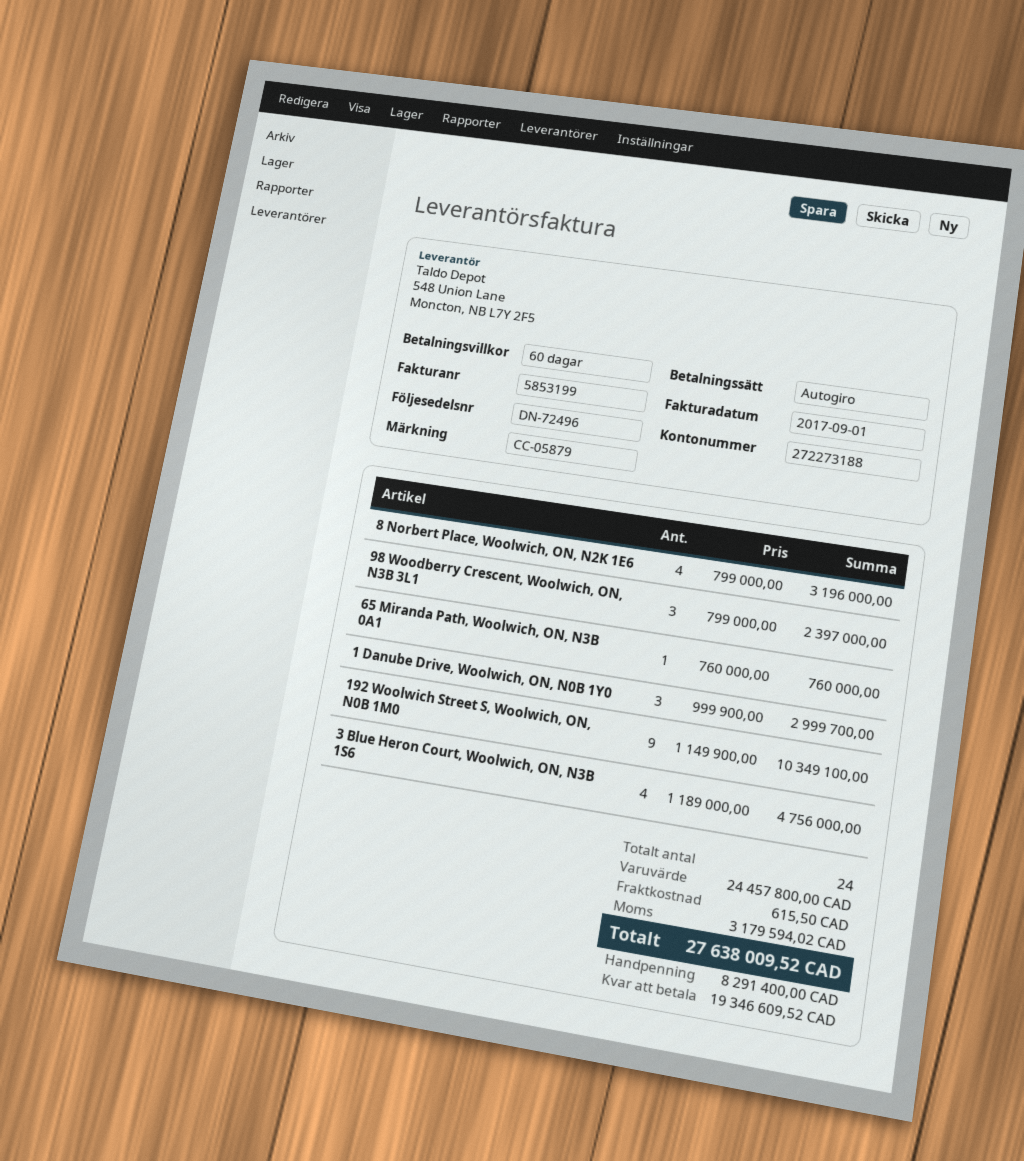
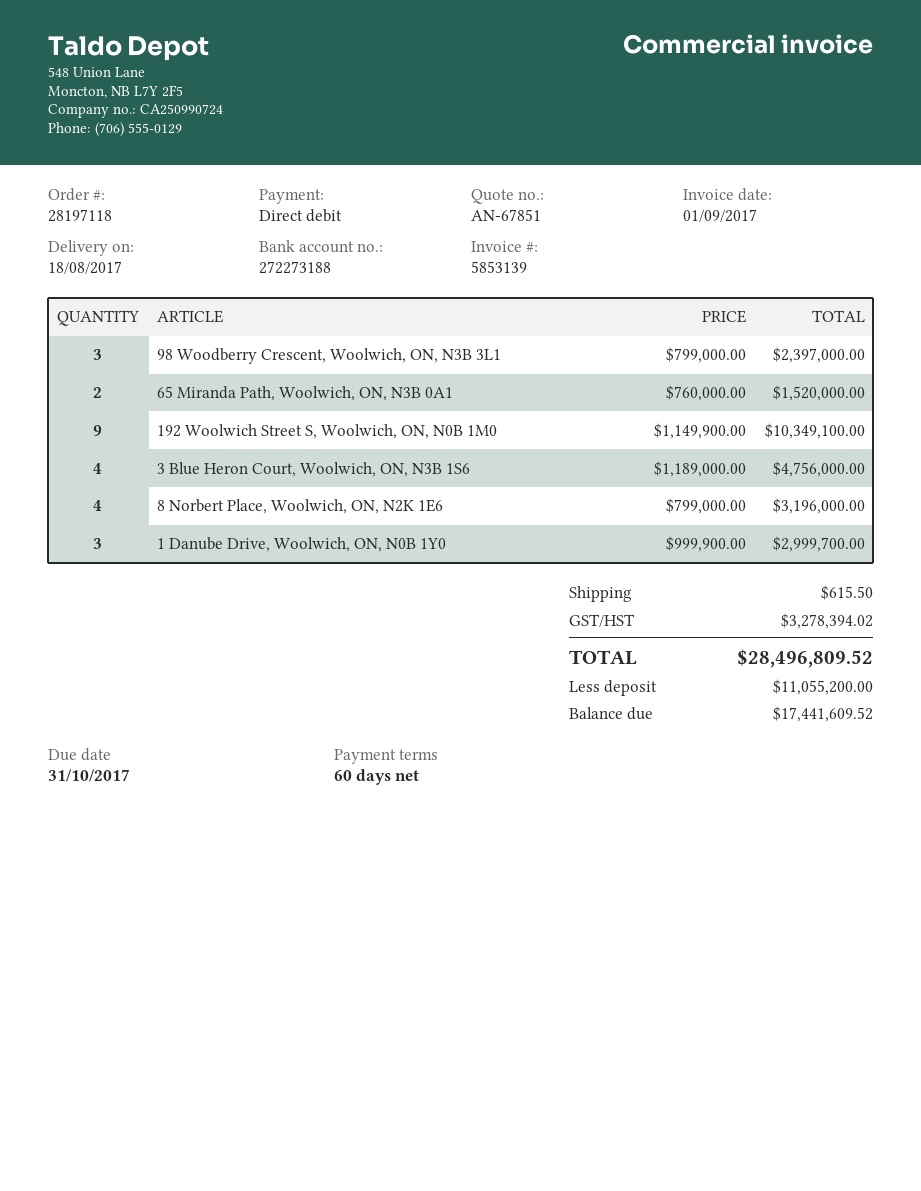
invoice number: 5853199 -> 5853139
65 Miranda Path, Woolwich, ON, N3B 0A1: 1 x 760000.00 = 760000.00 -> 2 x 760000.00 = 1520000.00
tax: 3179594.02 -> 3278394.02
total: 27638009.52 -> 28496809.52
deposit: 8291400.00 -> 11055200.00
balance: 19346609.52 -> 17441609.52

